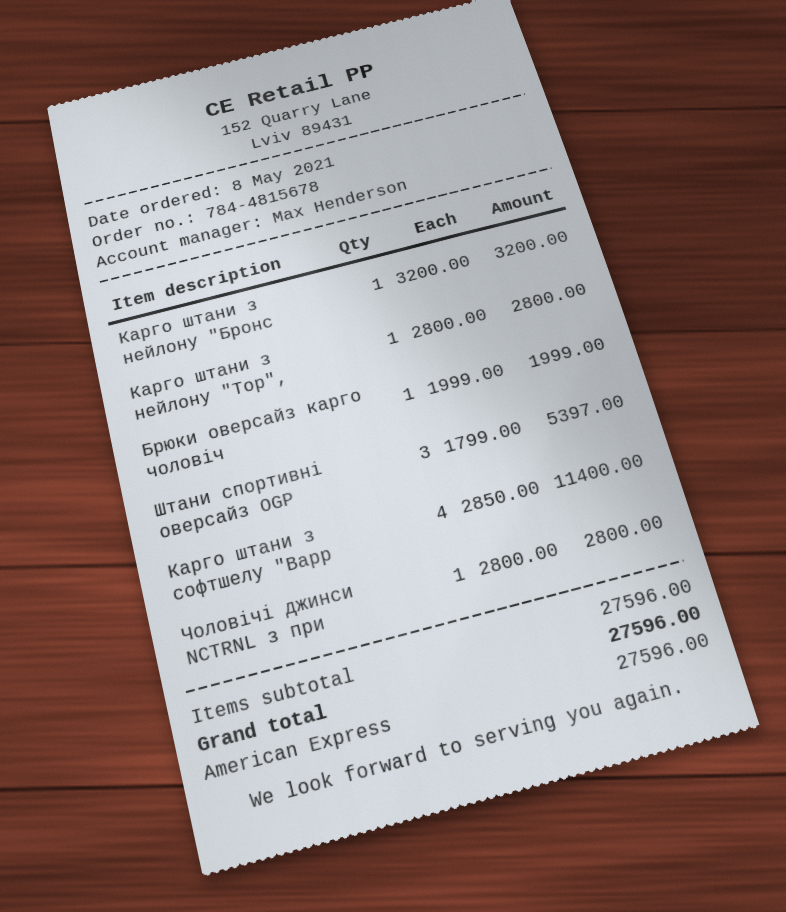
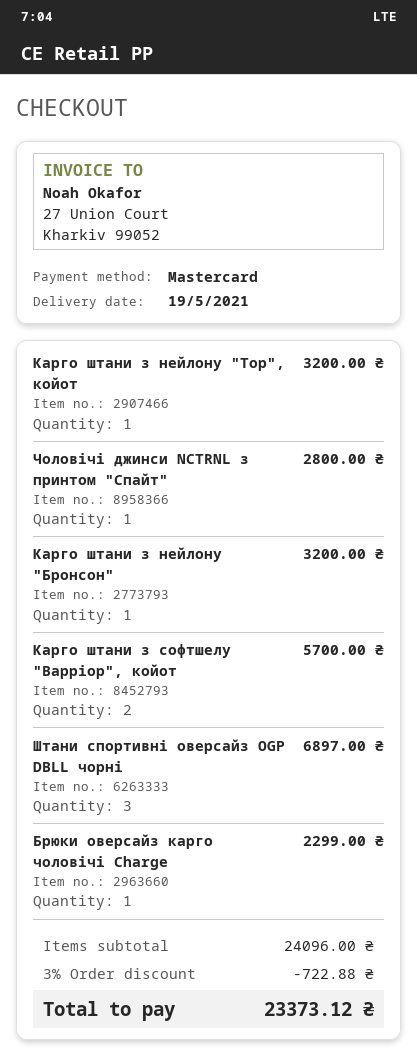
payment method: American Express -> Mastercard
Карго штани з нейлону "Тор",: 1 for 2800.00 -> 1 for 3200.00
Брюки оверсайз карго чоловіч: 1 for 1999.00 -> 1 for 2299.00
Штани спортивні оверсайз OGP: 3 for 5397.00 -> 3 for 6897.00
Карго штани з софтшелу "Варр: 4 for 11400.00 -> 2 for 5700.00
subtotal: 27596.00 -> 24096.00
discount: none -> 3% = 722.88
total: 27596.00 -> 23373.12

